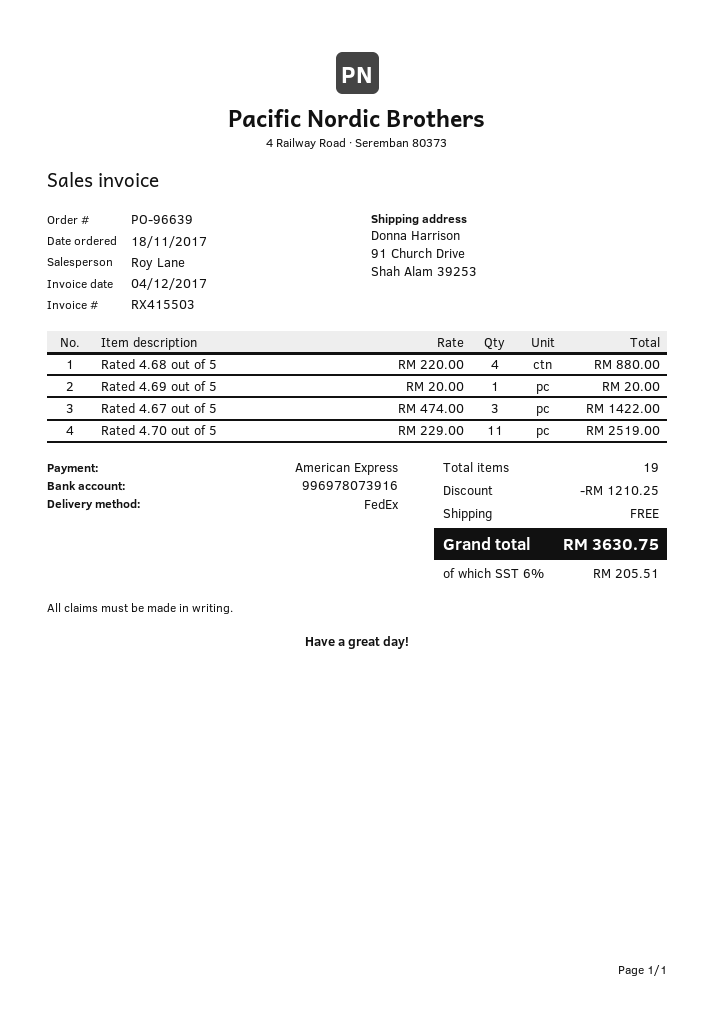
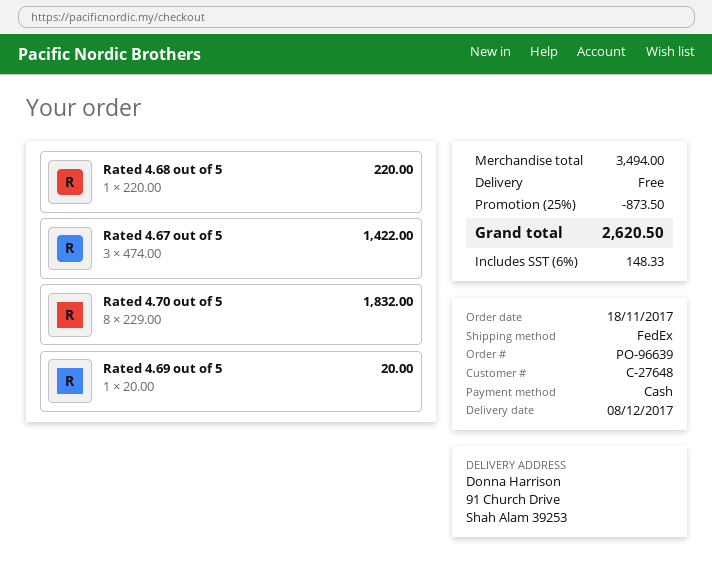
payment method: American Express -> cash
Rated 4.68 out of 5: 4 x 220.00 = 880.00 -> 1 x 220.00 = 220.00
Rated 4.70 out of 5: 11 x 229.00 = 2519.00 -> 8 x 229.00 = 1832.00
discount: 1210.25 -> 873.50
tax: 6% = 205.51 -> 6% = 148.33
total: 3630.75 -> 2620.50

